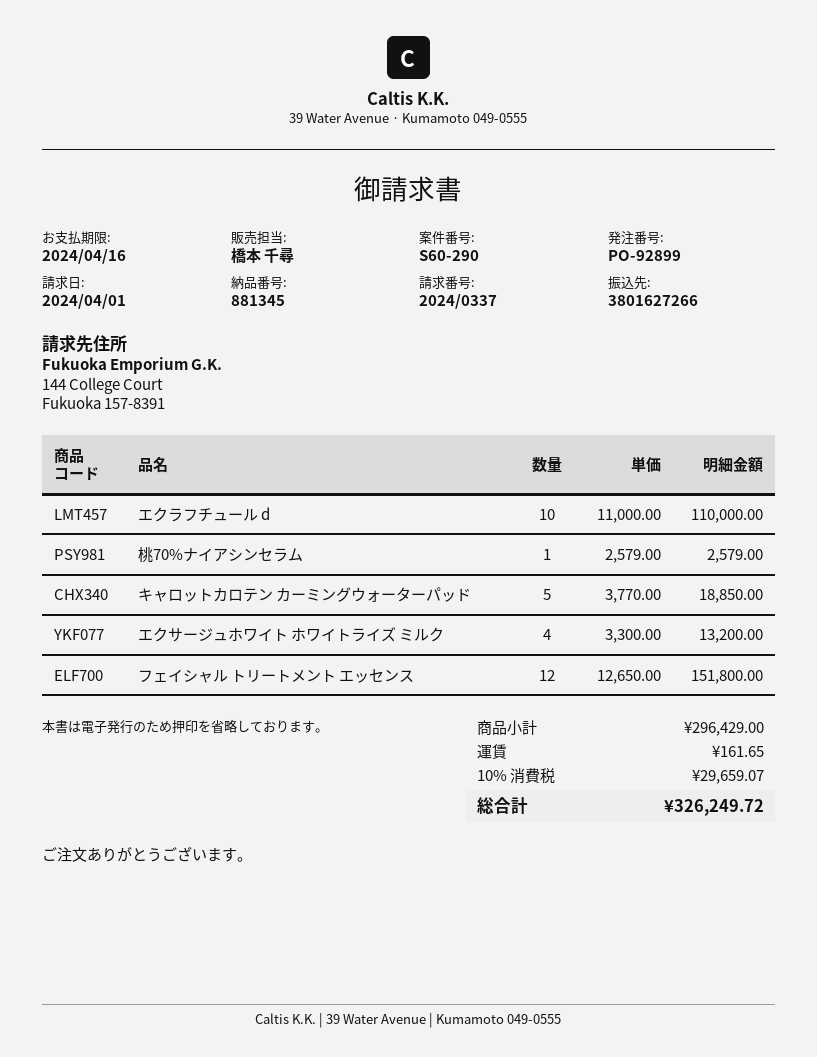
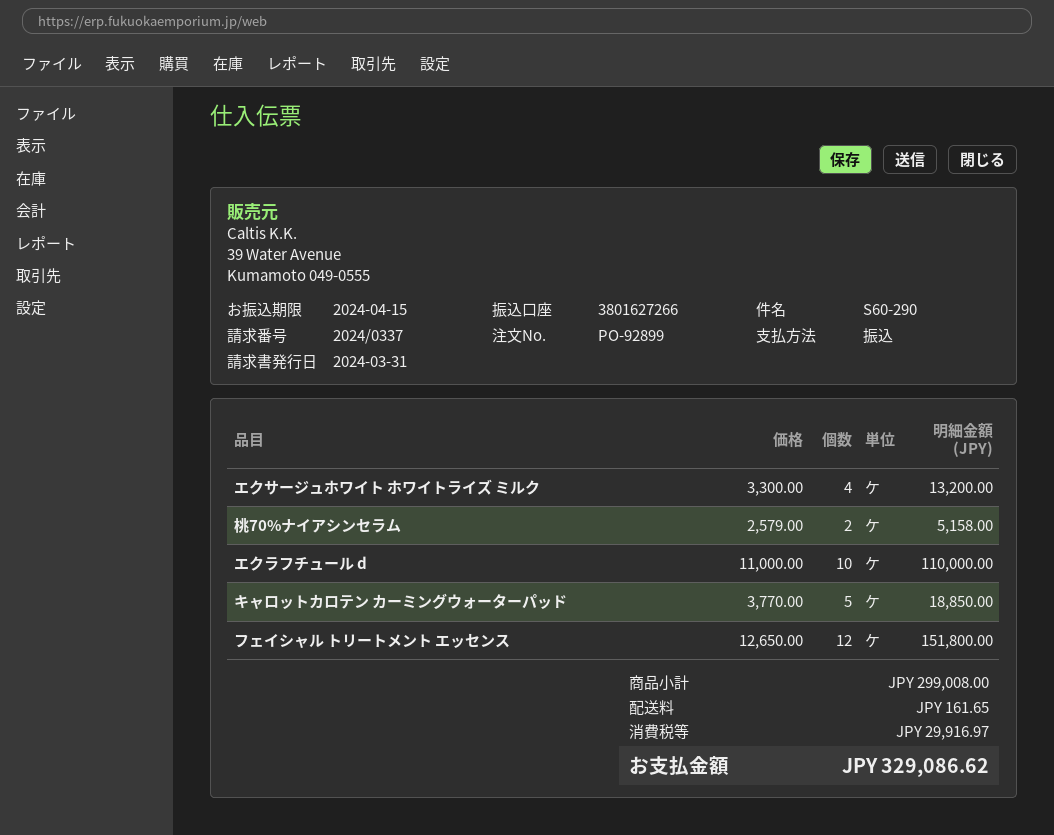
invoice date: 2024-04-01 -> 2024-03-31
due date: 2024-04-16 -> 2024-04-15
桃70%ナイアシンセラム: 1 x 2579.00 = 2579.00 -> 2 x 2579.00 = 5158.00
subtotal: 296429.00 -> 299008.00
tax: 29659.07 -> 29916.97
total: 326249.72 -> 329086.62

